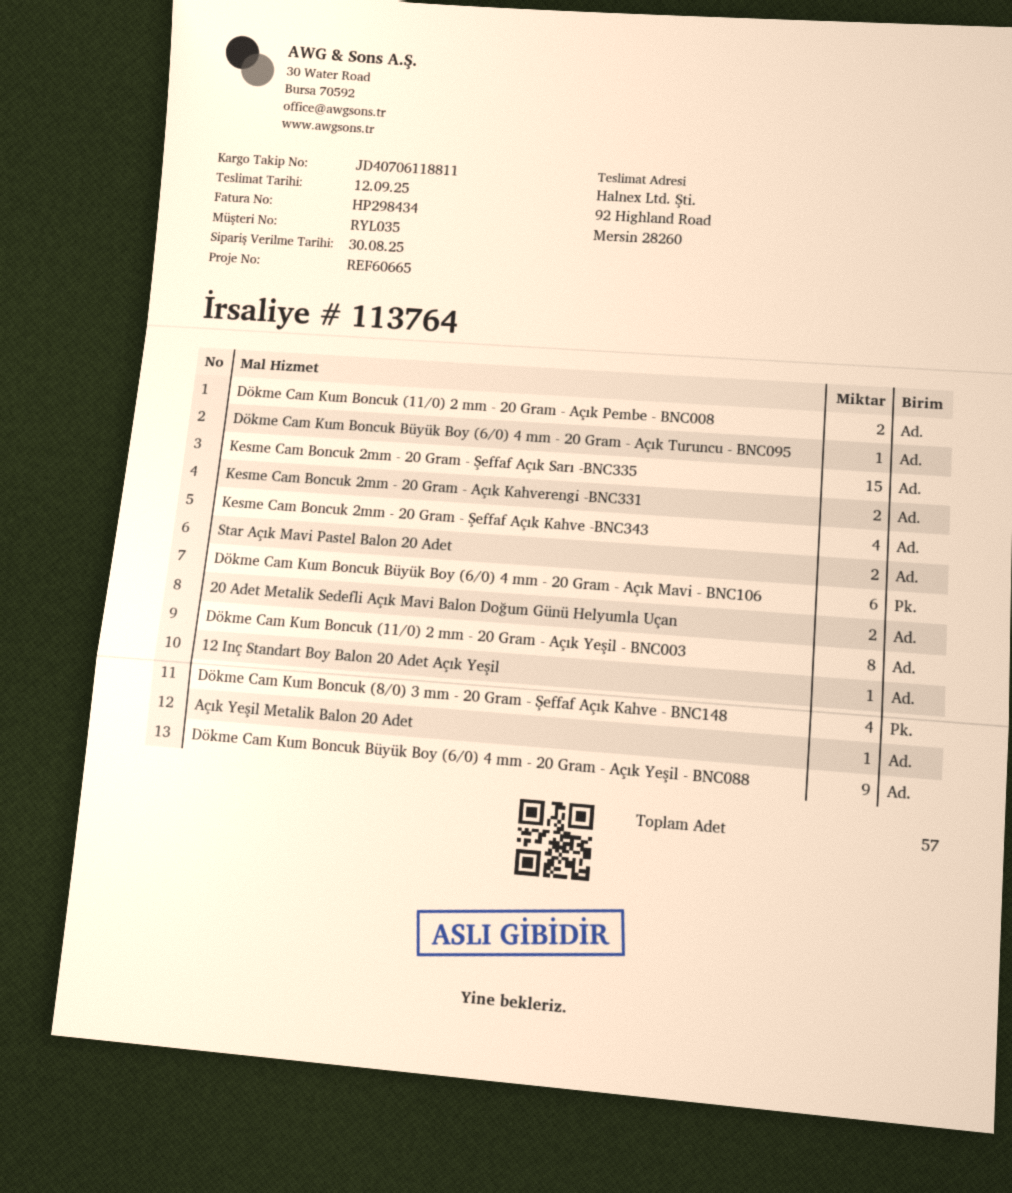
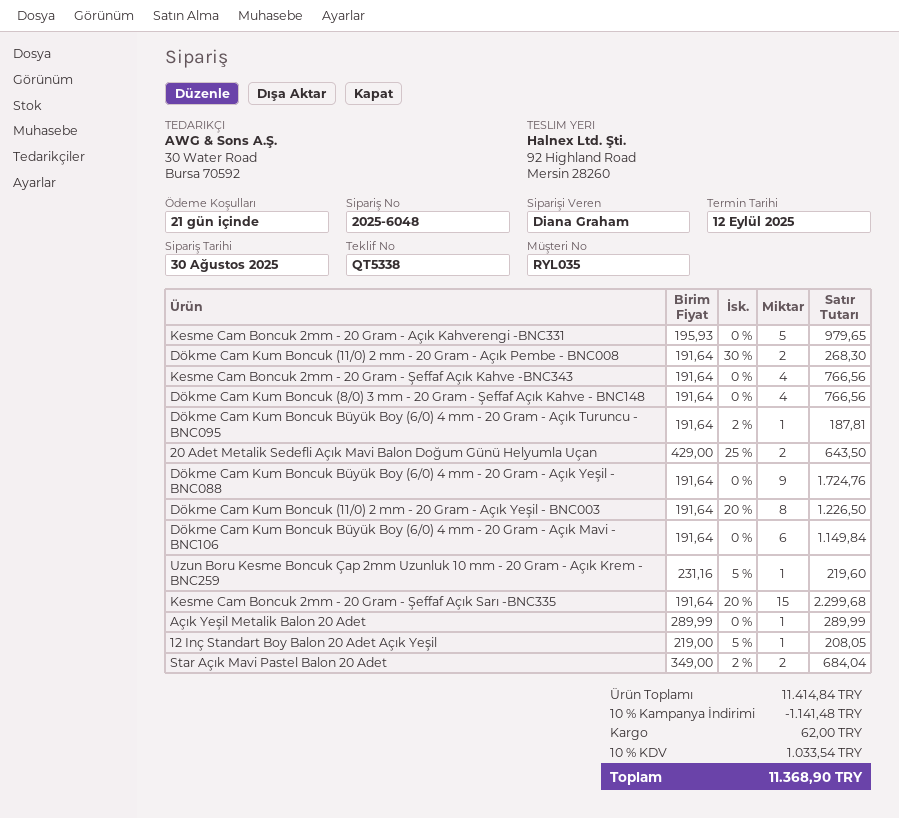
Kesme Cam Boncuk 2mm - 20 Gram - Açık Kahverengi -BNC331: 2 -> 5
Uzun Boru Kesme Boncuk Çap 2mm Uzunluk 10 mm - 20 Gram - Açık Krem - BNC259: none -> 1

